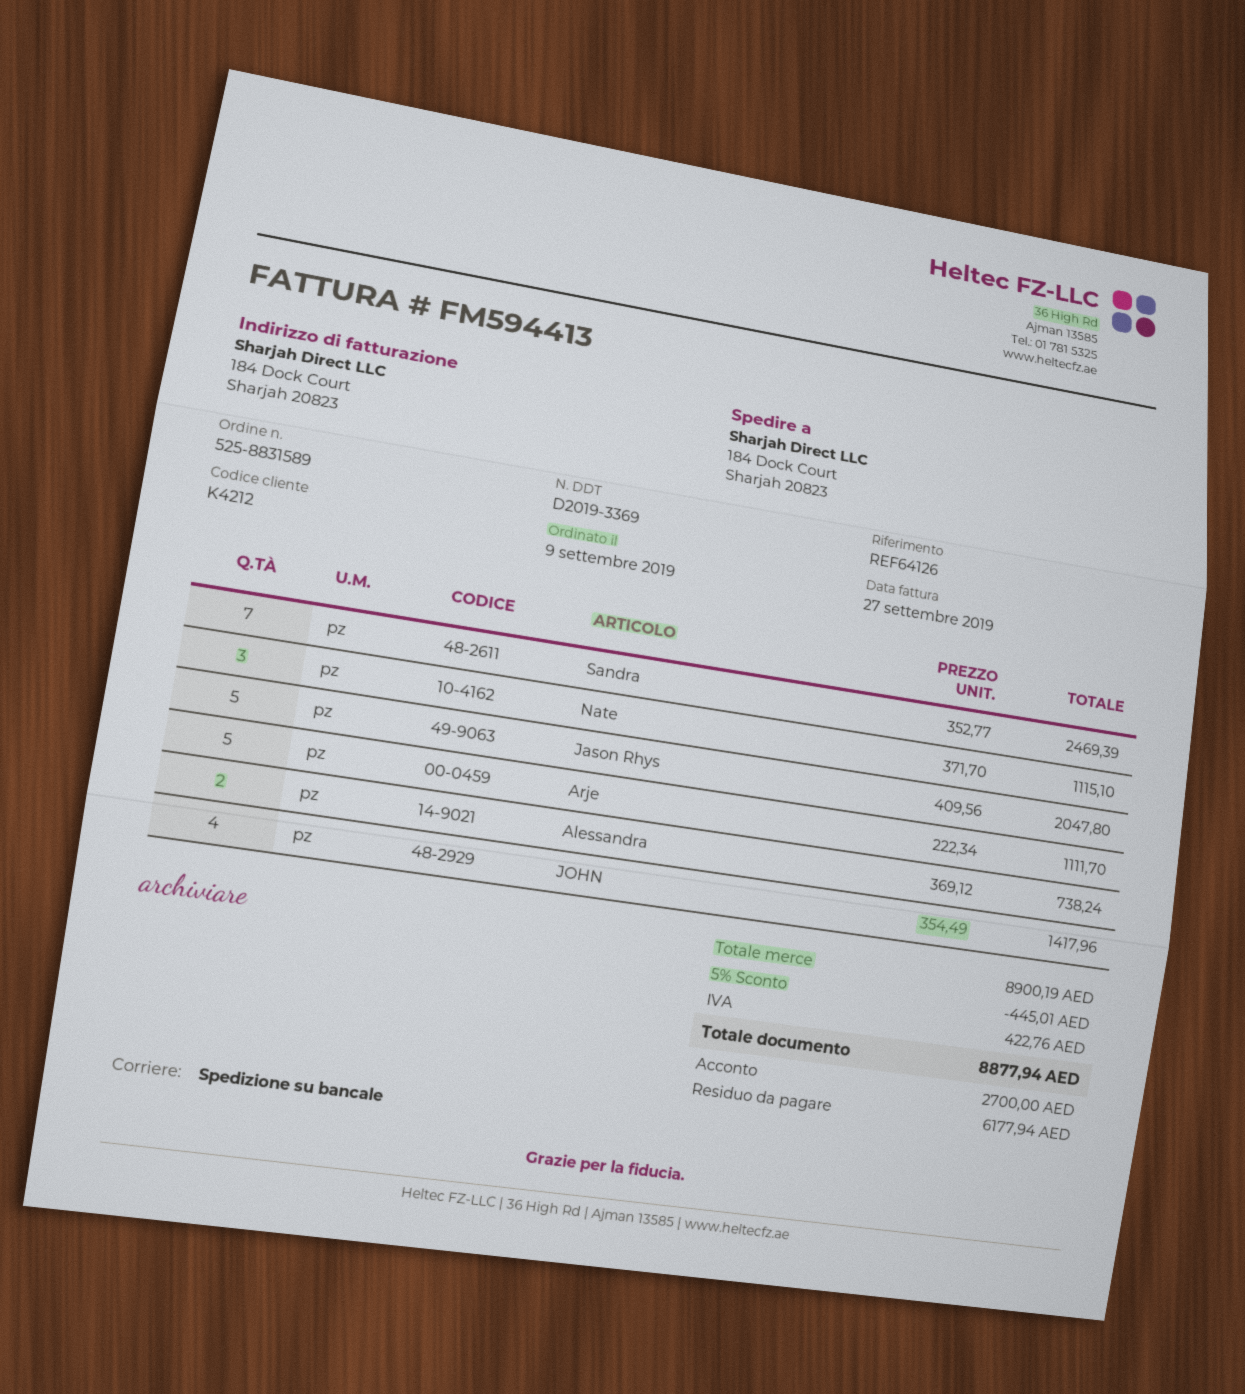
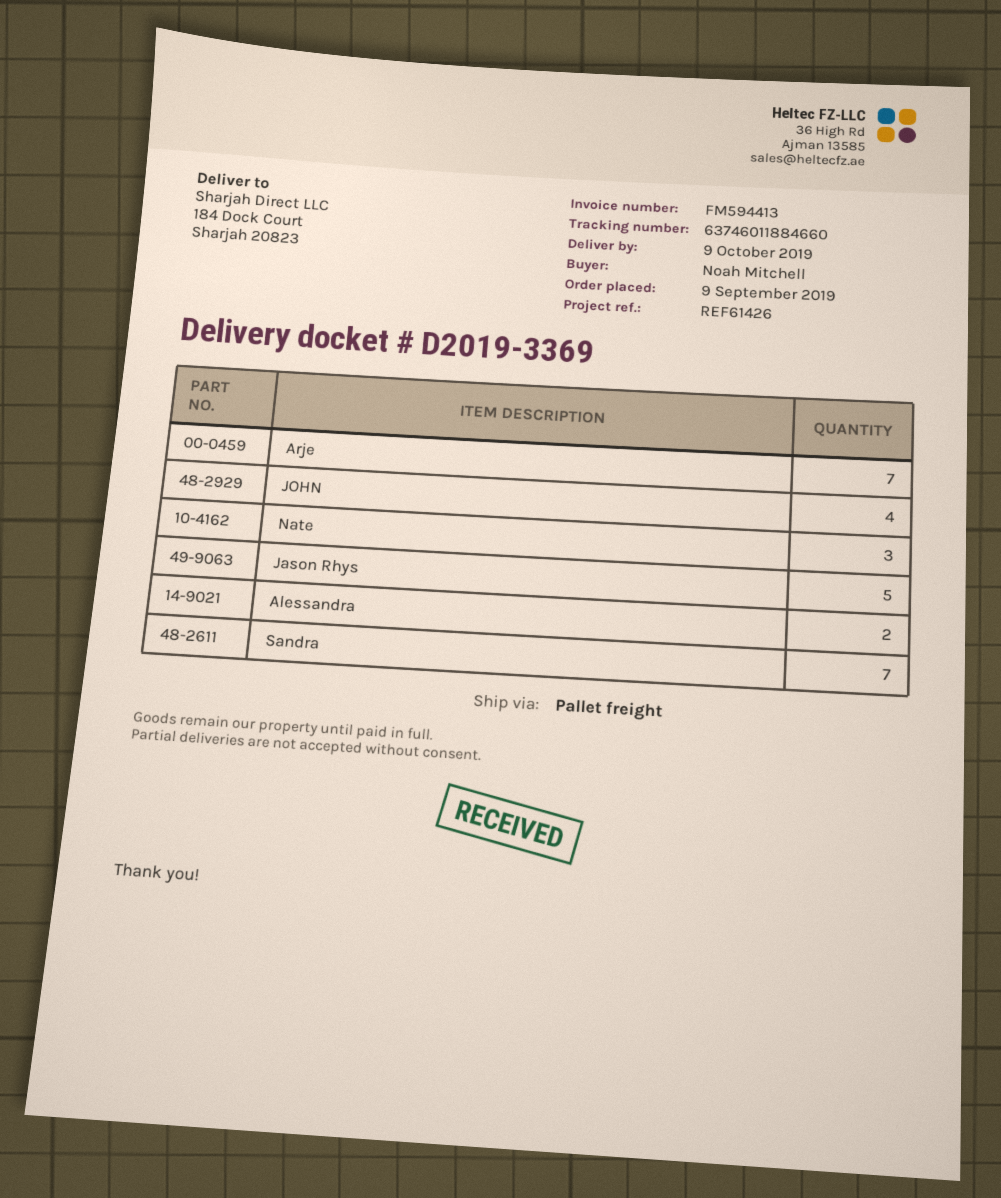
reference: REF64126 -> REF61426
Arje: 5 -> 7

